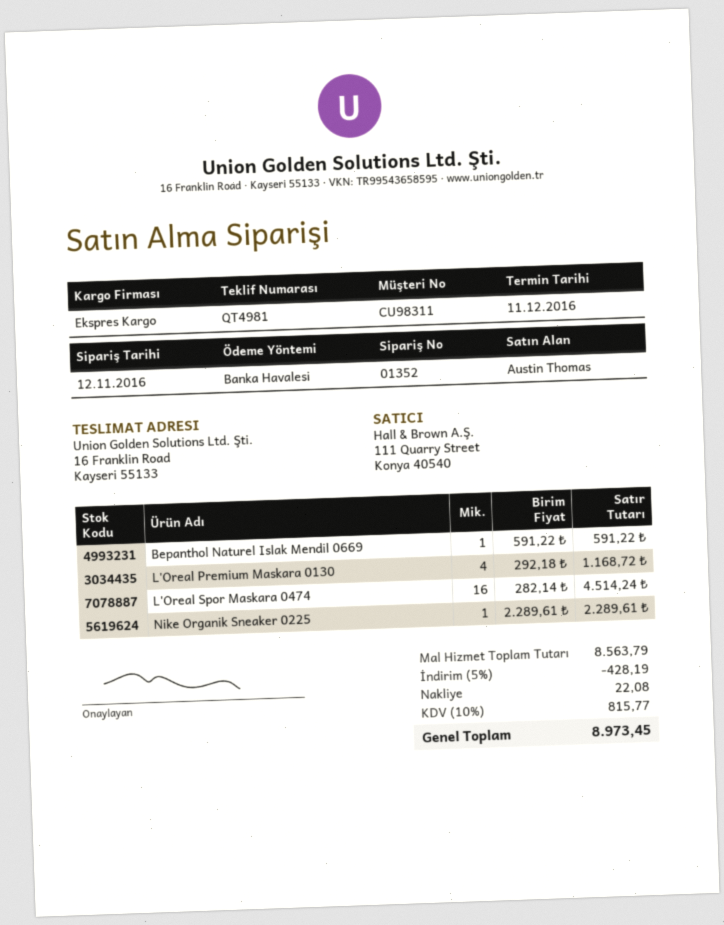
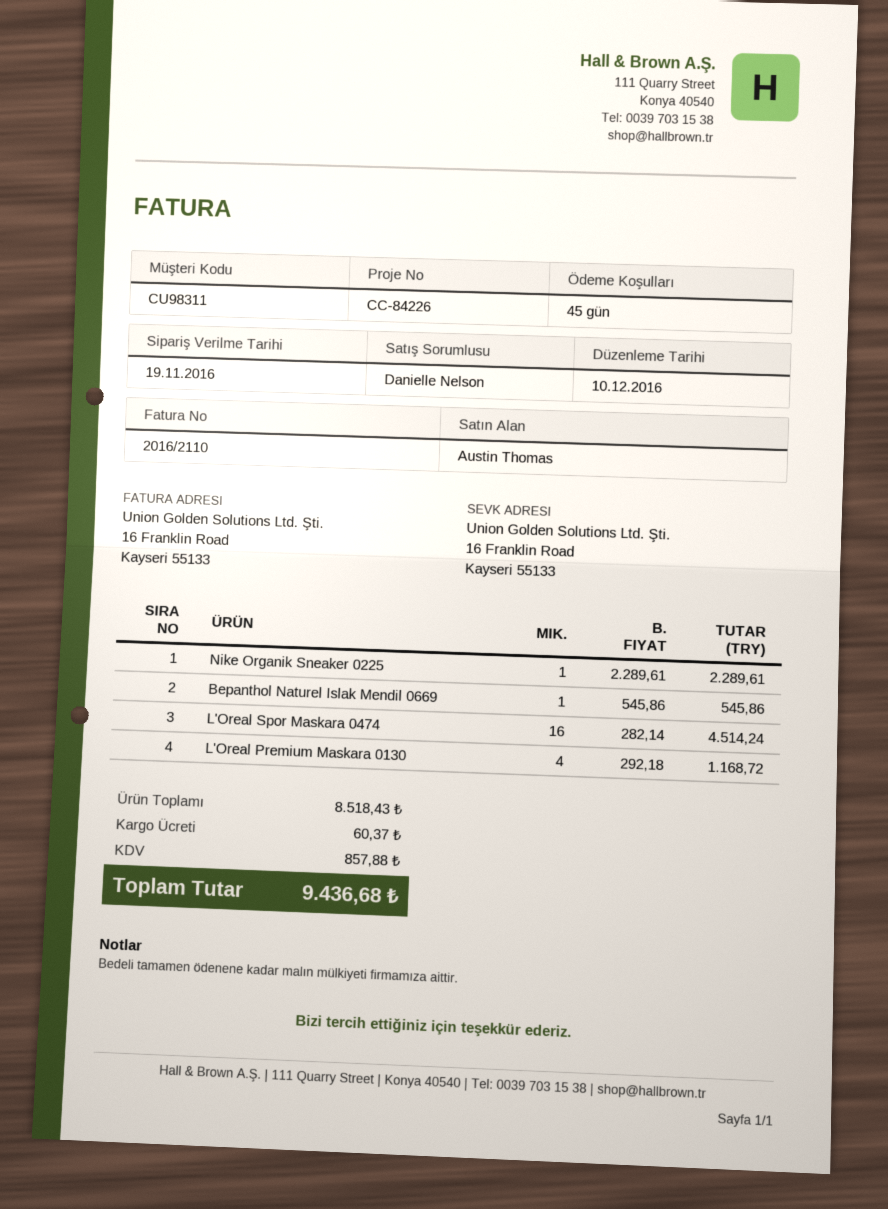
order date: 2016-11-12 -> 2016-11-19
Bepanthol Naturel Islak Mendil 0669: 1 x 591.22 = 591.22 -> 1 x 545.86 = 545.86
subtotal: 8563.79 -> 8518.43
discount: 5% = 428.19 -> none
shipping: 22.08 -> 60.37
tax: 815.77 -> 857.88
total: 8973.45 -> 9436.68

